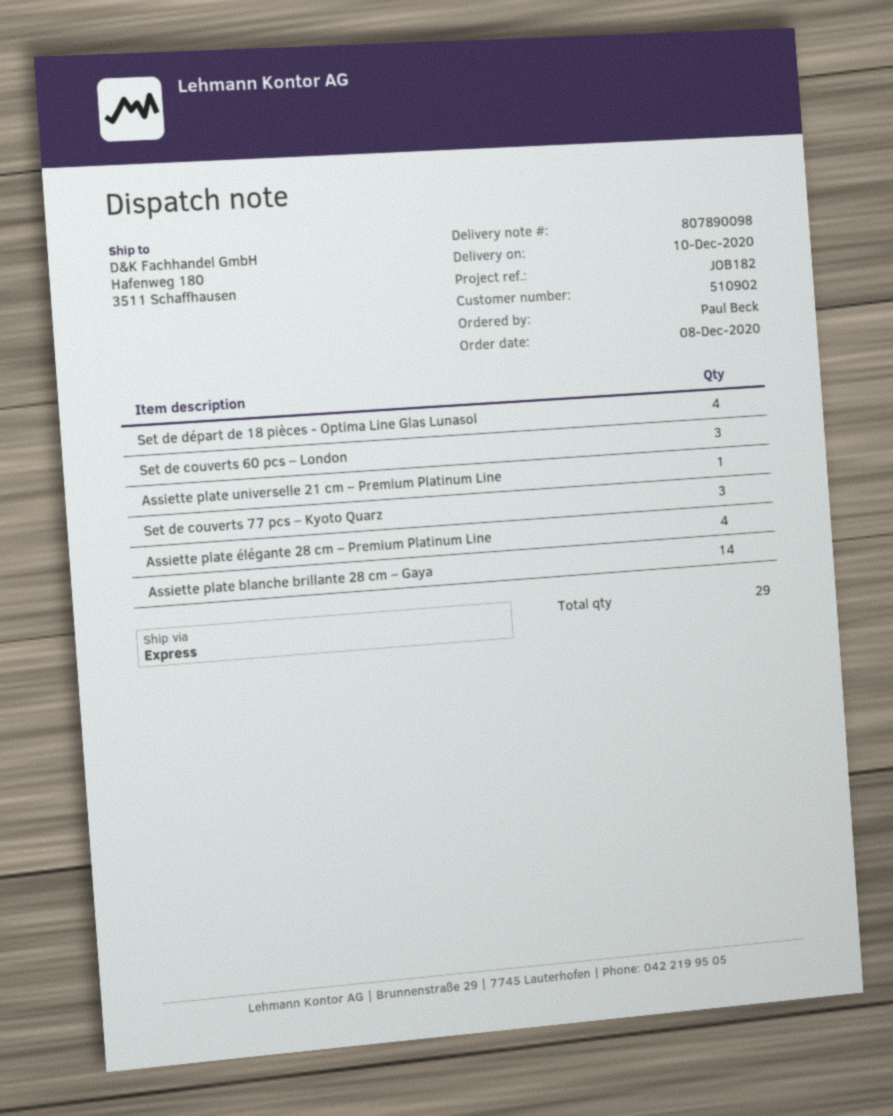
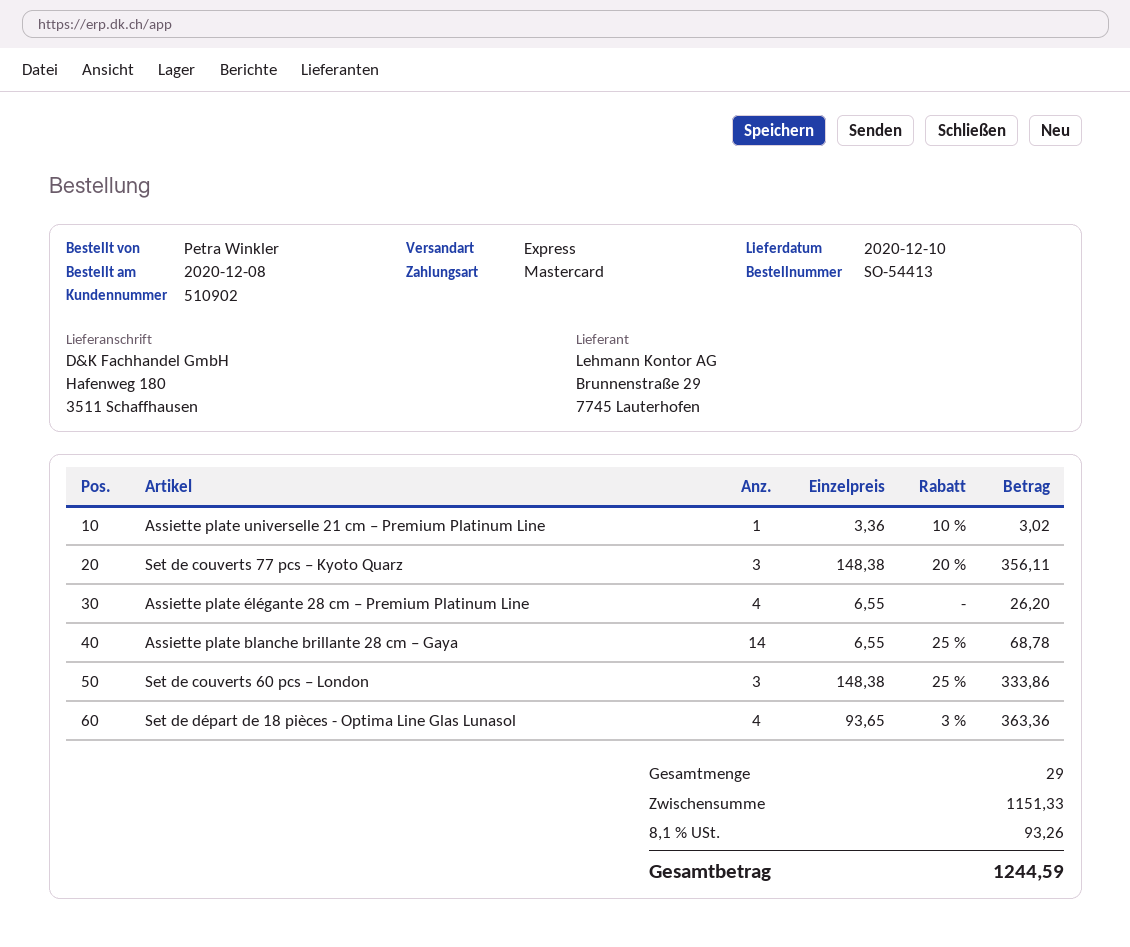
ordered by: Paul Beck -> Petra Winkler

